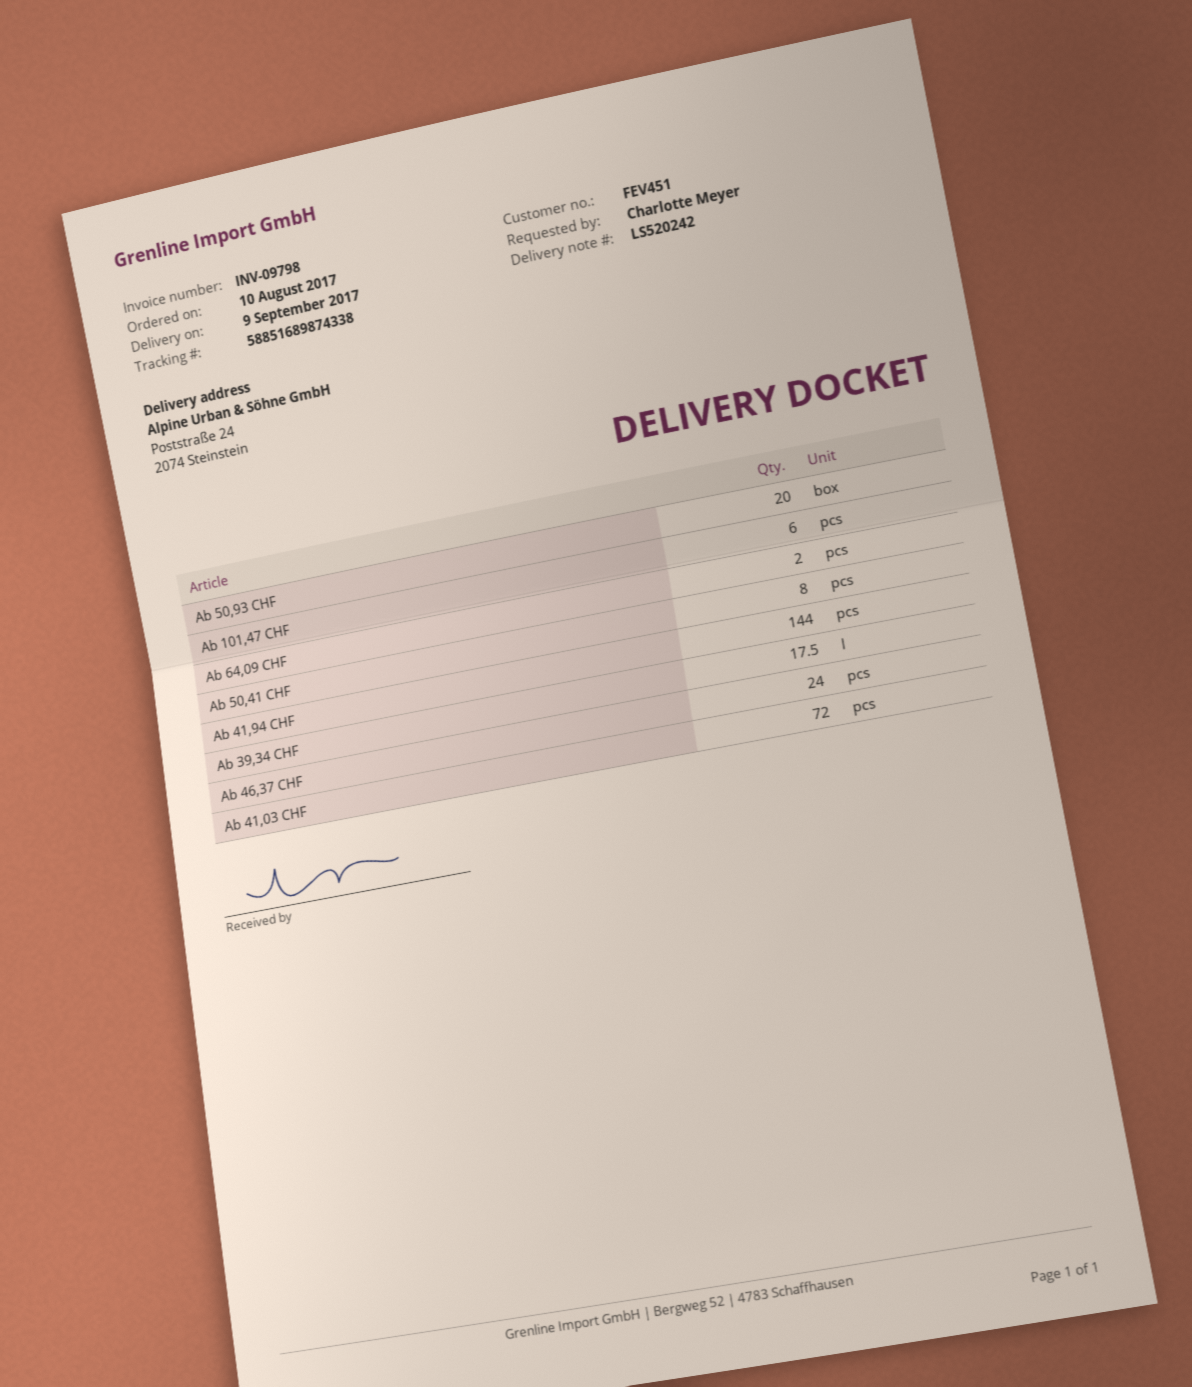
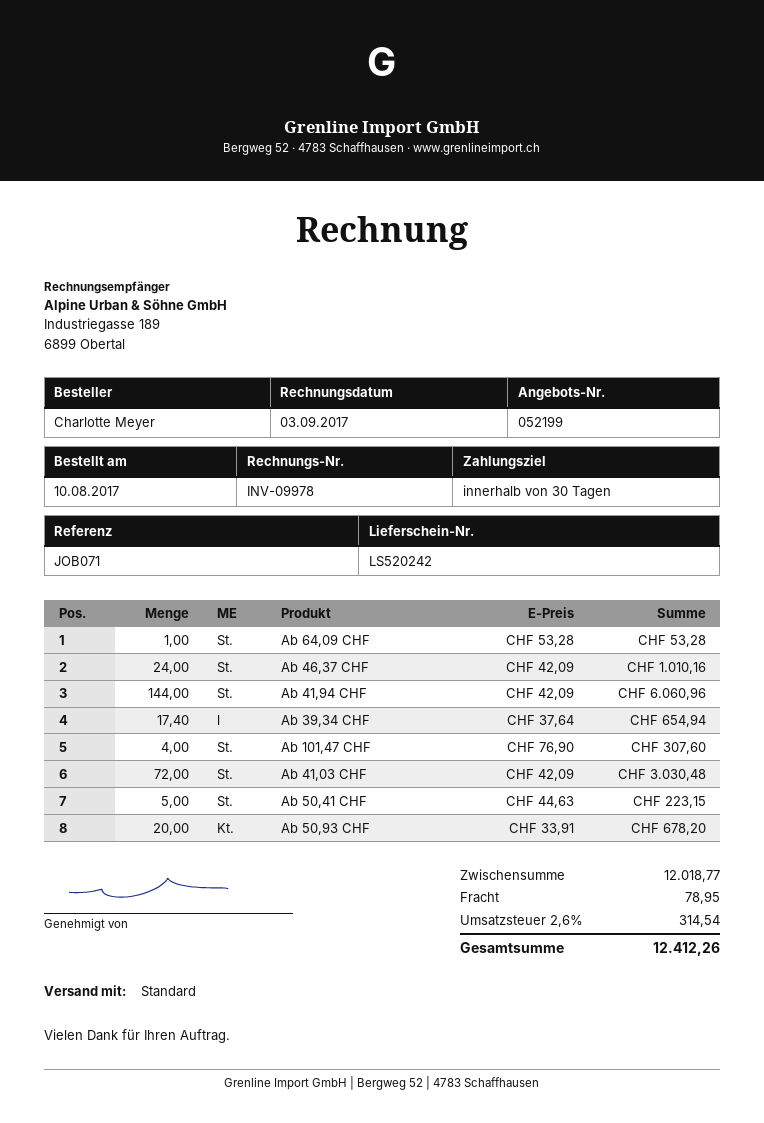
invoice number: INV-09798 -> INV-09978
Ab 101,47 CHF: 6 -> 4
Ab 64,09 CHF: 2 -> 1
Ab 50,41 CHF: 8 -> 5
Ab 39,34 CHF: 17.5 -> 17.4

